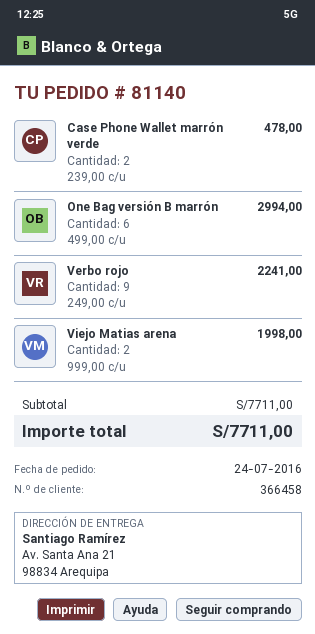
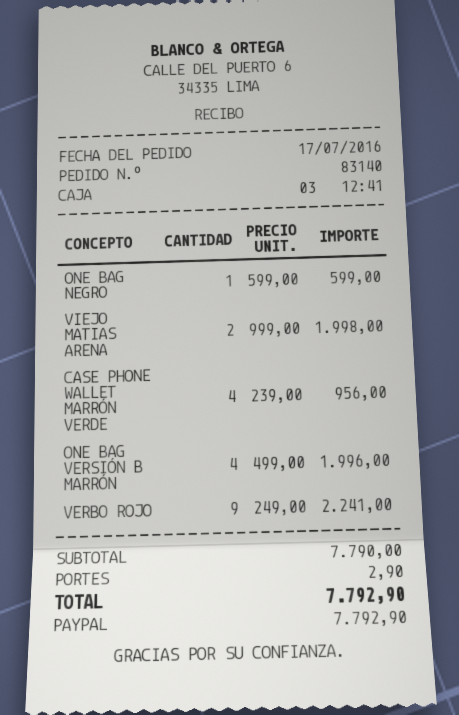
order number: 81140 -> 83140
order date: 2016-07-24 -> 2016-07-17
Case Phone Wallet marrón verde: 2 x 239.00 = 478.00 -> 4 x 239.00 = 956.00
One Bag versión B marrón: 6 x 499.00 = 2994.00 -> 4 x 499.00 = 1996.00
ONE BAG NEGRO: none -> 1 x 599.00 = 599.00
subtotal: 7711.00 -> 7790.00
shipping: none -> 2.90
total: 7711.00 -> 7792.90

